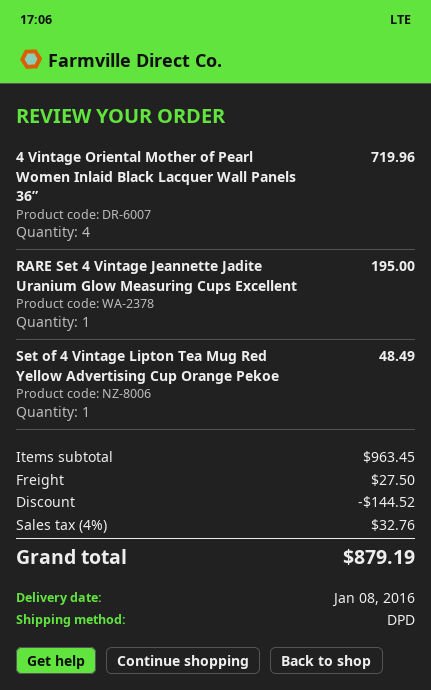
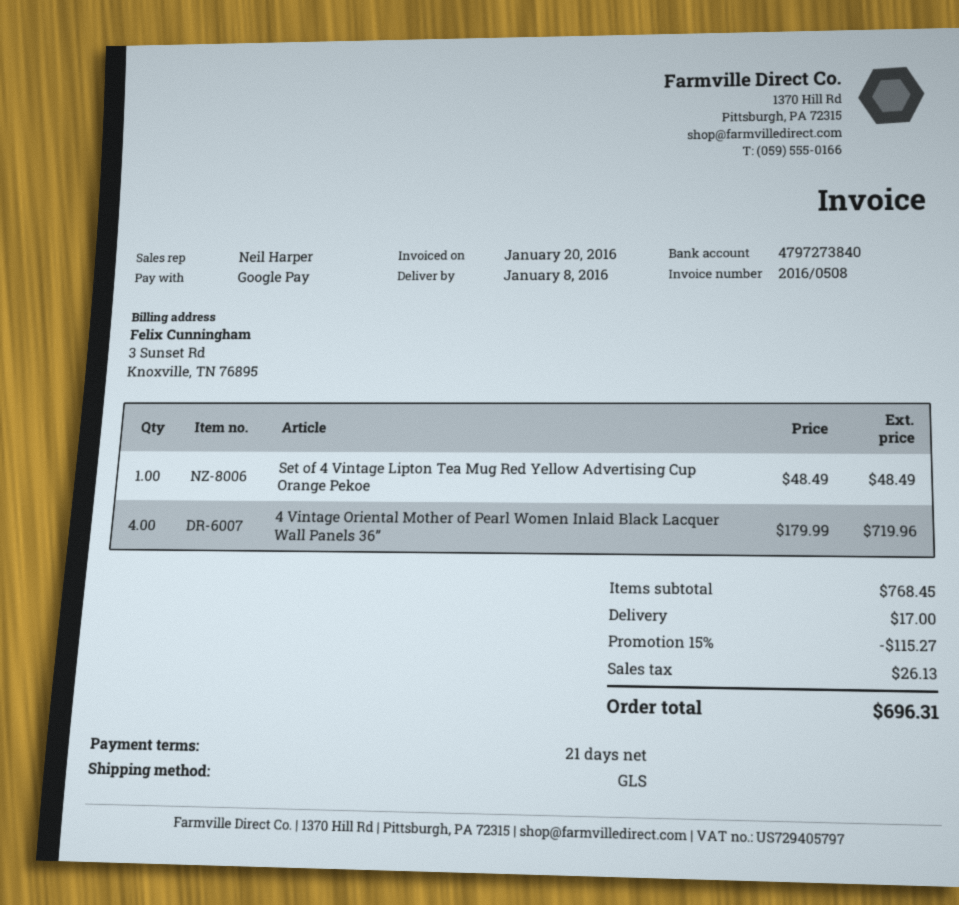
shipping method: DPD -> GLS
RARE Set 4 Vintage Jeannette Jadite Uranium Glow Measuring Cups Excellent: 1 for 195.00 -> none
subtotal: 963.45 -> 768.45
discount: 144.52 -> 115.27
shipping: 27.50 -> 17.00
tax: 32.76 -> 26.13
total: 879.19 -> 696.31

